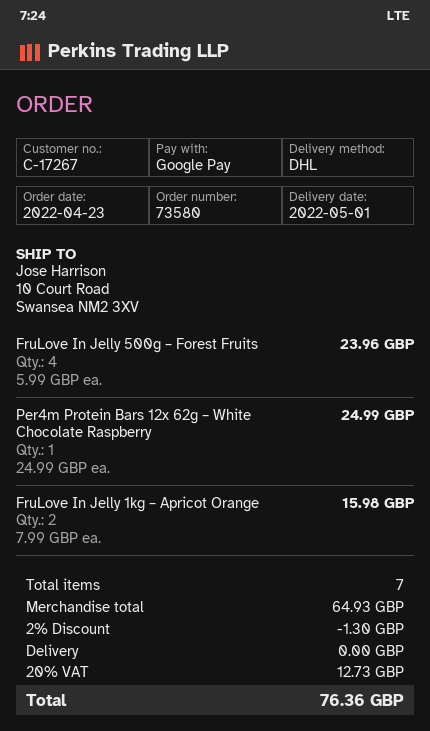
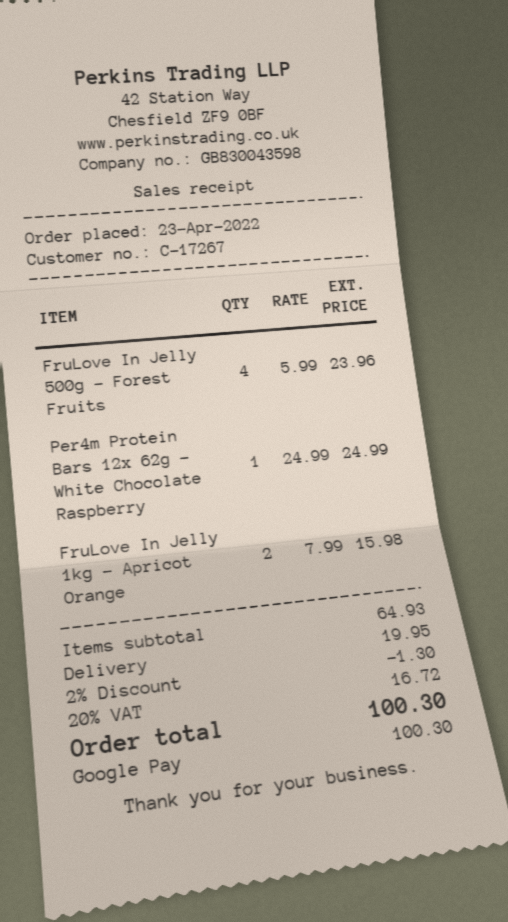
shipping: 0.00 -> 19.95
tax: 20% = 12.73 -> 20% = 16.72
total: 76.36 -> 100.30

